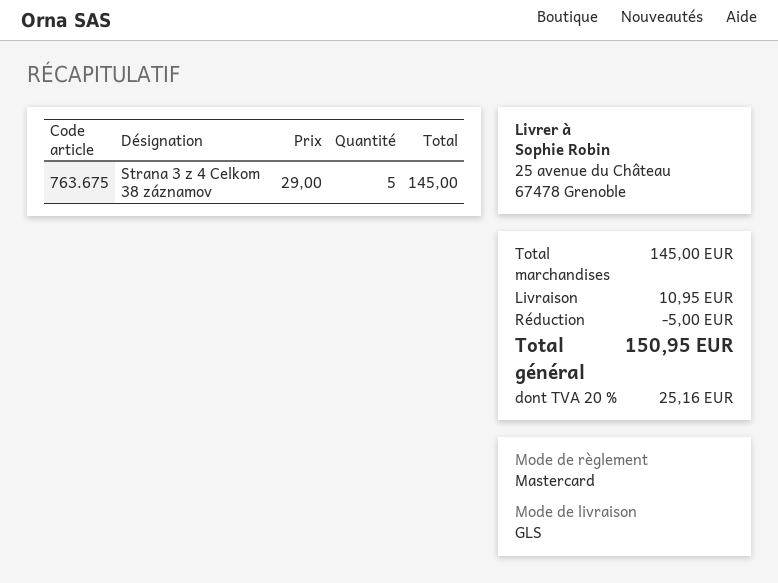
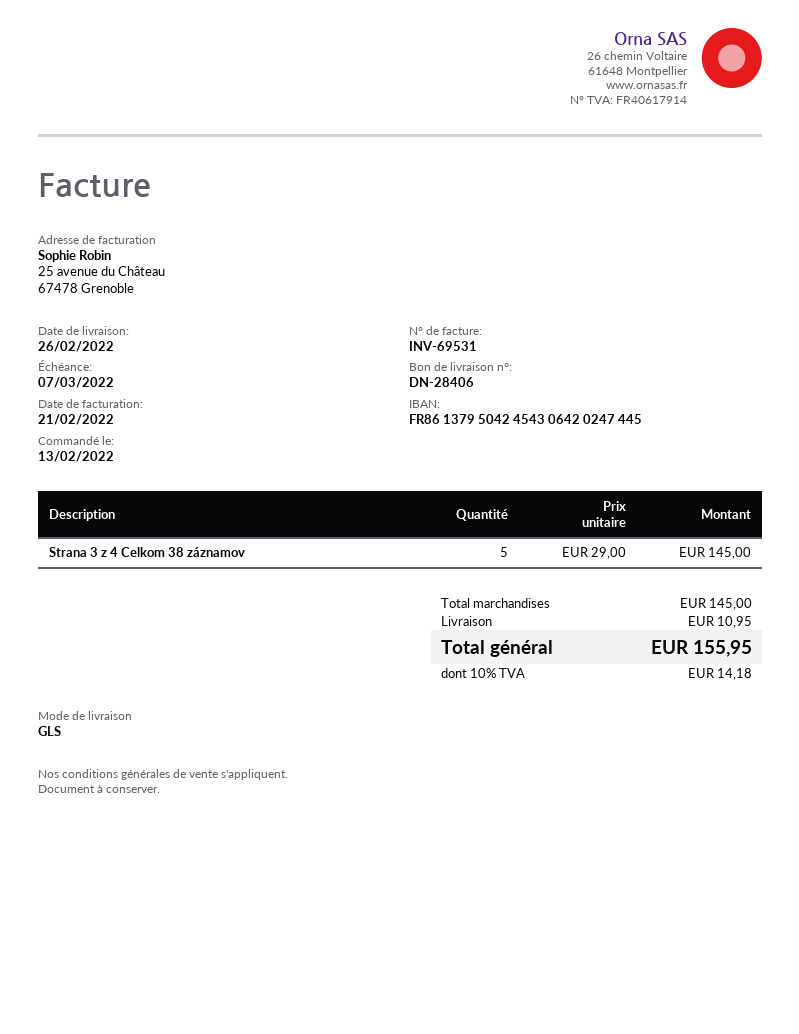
discount: 5.00 -> none
tax: 20% = 25.16 -> 10% = 14.18
total: 150.95 -> 155.95

